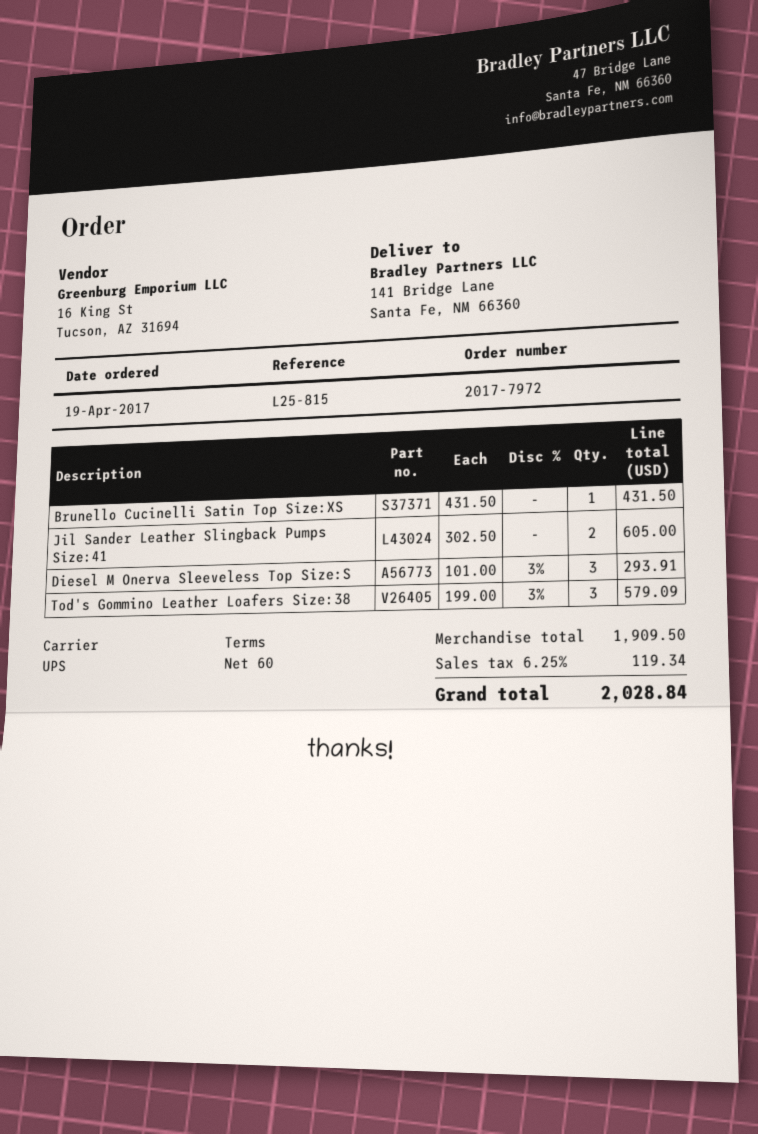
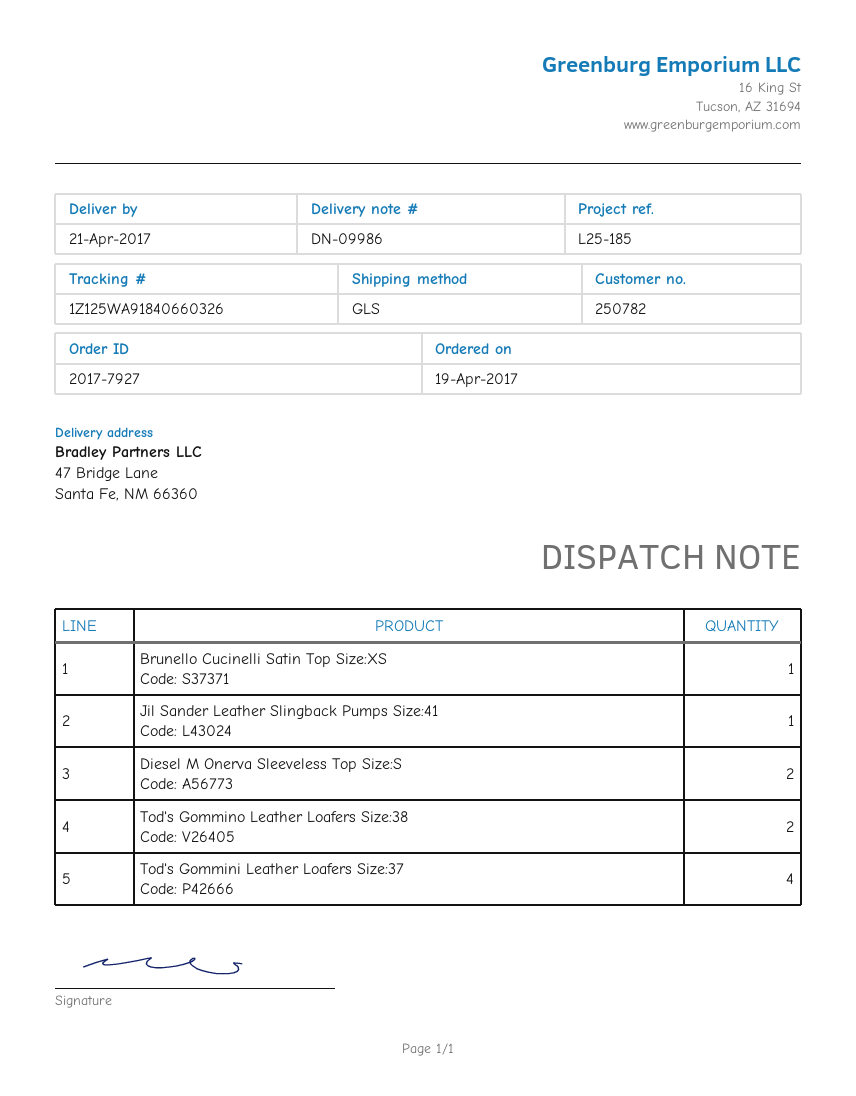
order number: 2017-7972 -> 2017-7927
reference: L25-815 -> L25-185
shipping method: UPS -> GLS
ship to: 141 Bridge Lane, Santa Fe, NM 66360 -> 47 Bridge Lane, Santa Fe, NM 66360
Jil Sander Leather Slingback Pumps Size:41: 2 -> 1
Diesel M Onerva Sleeveless Top Size:S: 3 -> 2
Tod's Gommino Leather Loafers Size:38: 3 -> 2
Tod's Gommini Leather Loafers Size:37: none -> 4

